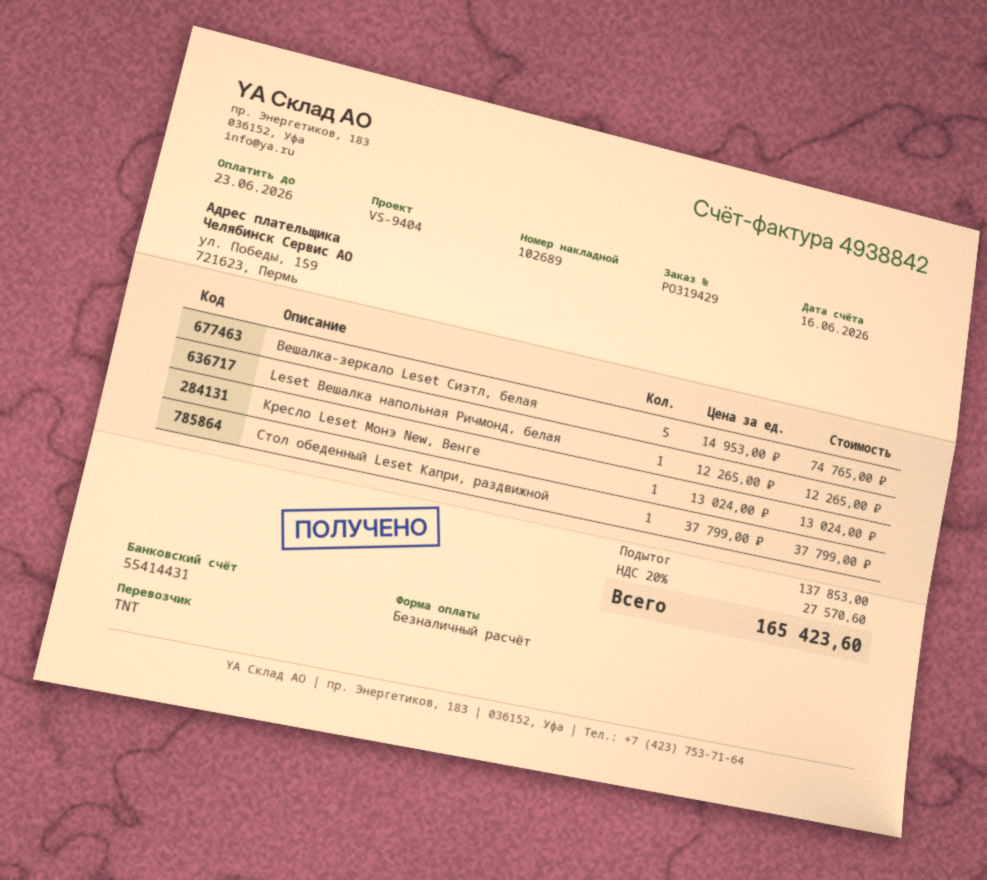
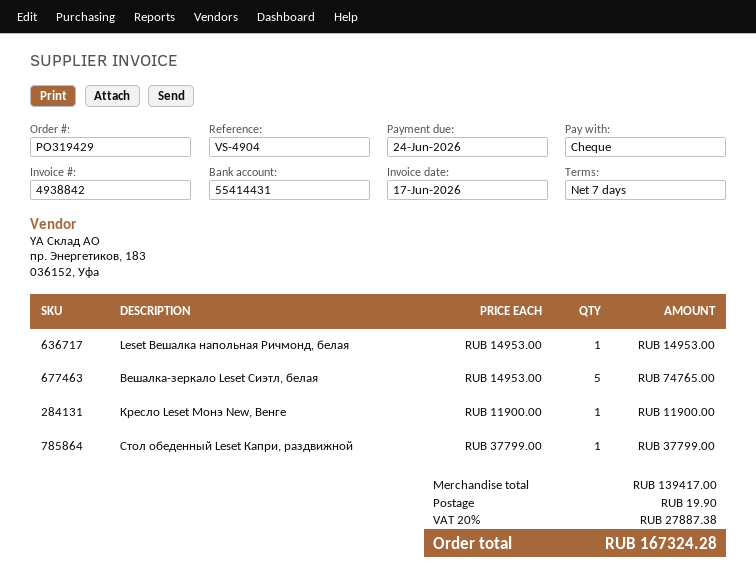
invoice date: 2026-06-16 -> 2026-06-17
due date: 2026-06-23 -> 2026-06-24
reference: VS-9404 -> VS-4904
payment method: bank transfer -> cheque
Leset Вешалка напольная Ричмонд, белая: 1 x 12265.00 = 12265.00 -> 1 x 14953.00 = 14953.00
Кресло Leset Монэ New, Венге: 1 x 13024.00 = 13024.00 -> 1 x 11900.00 = 11900.00
subtotal: 137853.00 -> 139417.00
shipping: none -> 19.90
tax: 20% = 27570.60 -> 20% = 27887.38
total: 165423.60 -> 167324.28

